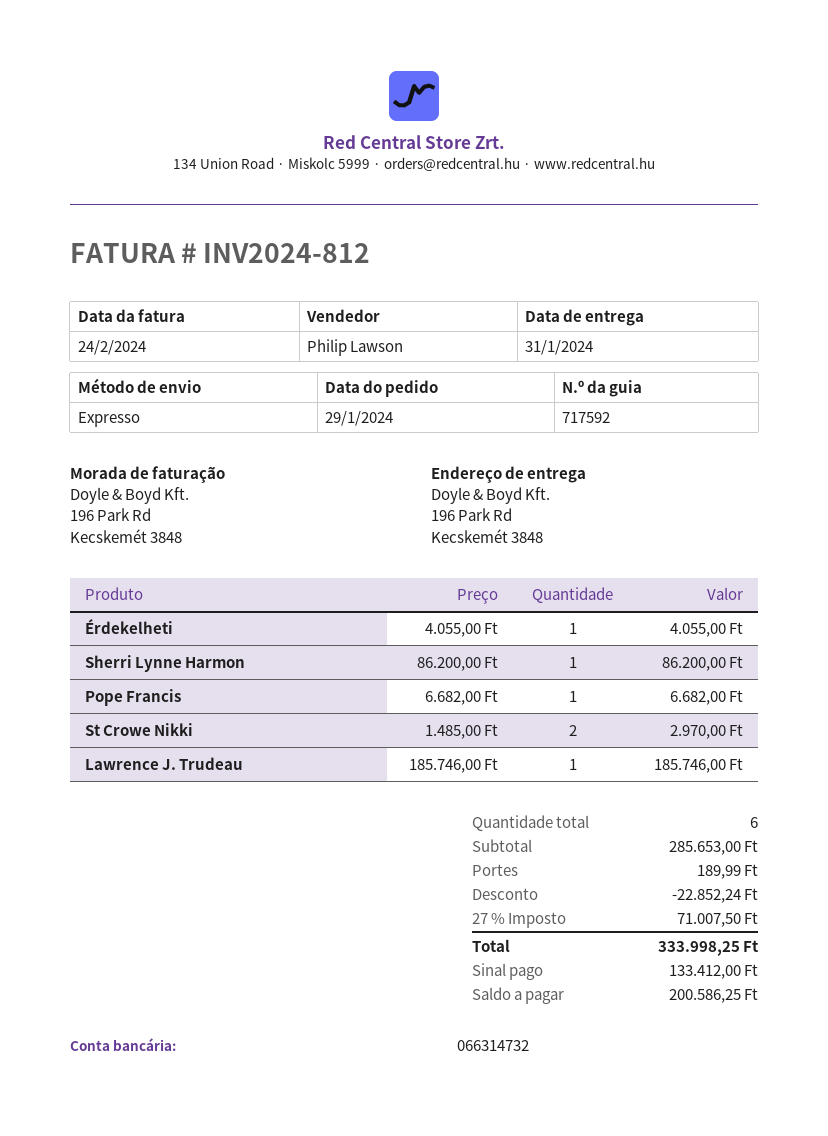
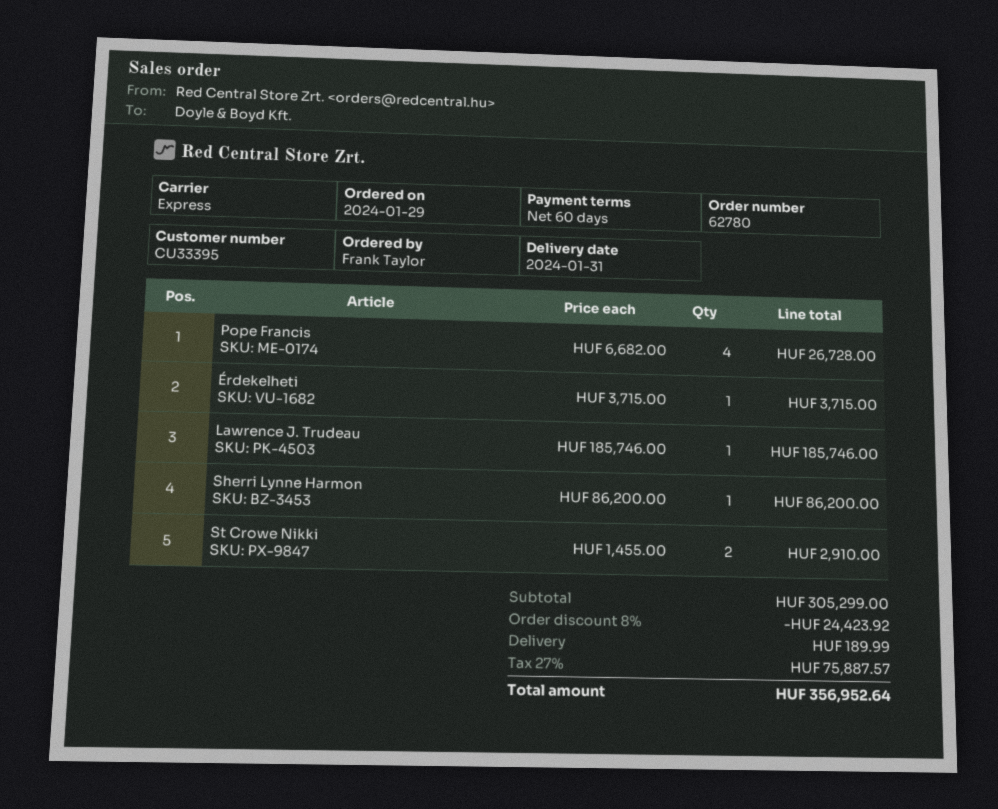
Érdekelheti: 1 x 4055.00 = 4055.00 -> 1 x 3715.00 = 3715.00
Pope Francis: 1 x 6682.00 = 6682.00 -> 4 x 6682.00 = 26728.00
St Crowe Nikki: 2 x 1485.00 = 2970.00 -> 2 x 1455.00 = 2910.00
subtotal: 285653.00 -> 305299.00
discount: 22852.24 -> 24423.92
tax: 27% = 71007.50 -> 27% = 75887.57
total: 333998.25 -> 356952.64

